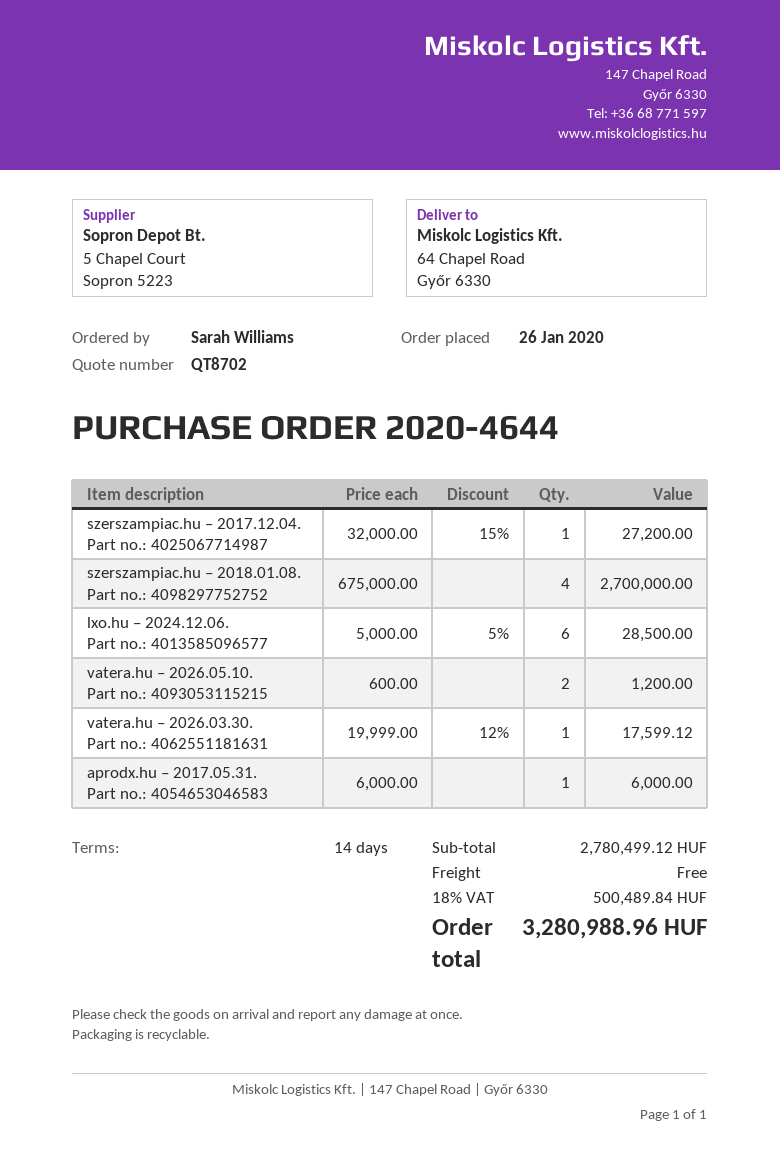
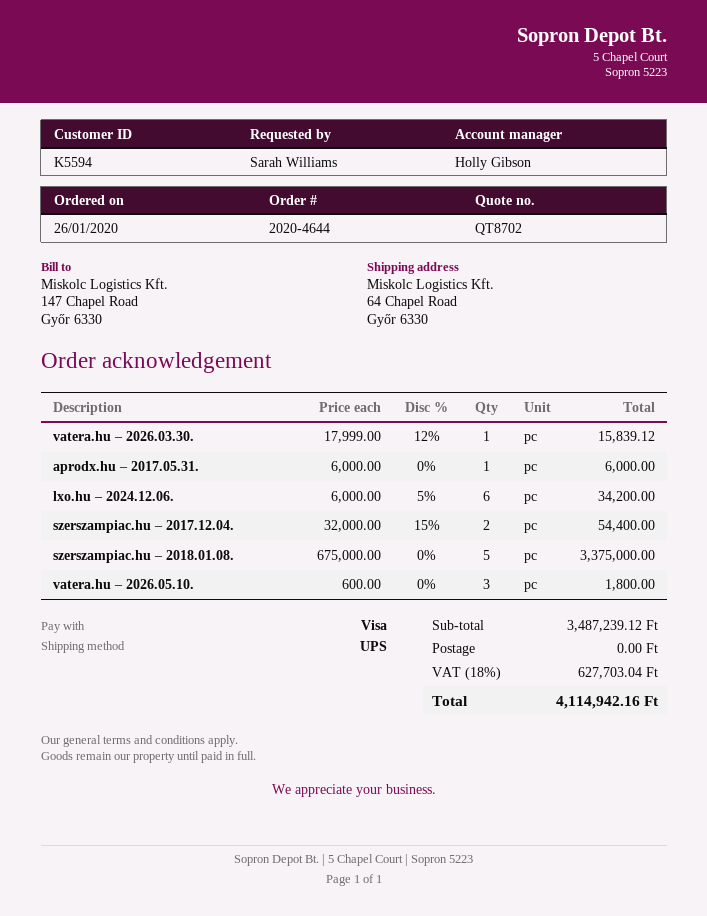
szerszampiac.hu – 2017.12.04.: 1 x 32000.00 - 15% = 27200.00 -> 2 x 32000.00 - 15% = 54400.00
szerszampiac.hu – 2018.01.08.: 4 x 675000.00 = 2700000.00 -> 5 x 675000.00 = 3375000.00
lxo.hu – 2024.12.06.: 6 x 5000.00 - 5% = 28500.00 -> 6 x 6000.00 - 5% = 34200.00
vatera.hu – 2026.05.10.: 2 x 600.00 = 1200.00 -> 3 x 600.00 = 1800.00
vatera.hu – 2026.03.30.: 1 x 19999.00 - 12% = 17599.12 -> 1 x 17999.00 - 12% = 15839.12
subtotal: 2780499.12 -> 3487239.12
tax: 18% = 500489.84 -> 18% = 627703.04
total: 3280988.96 -> 4114942.16

